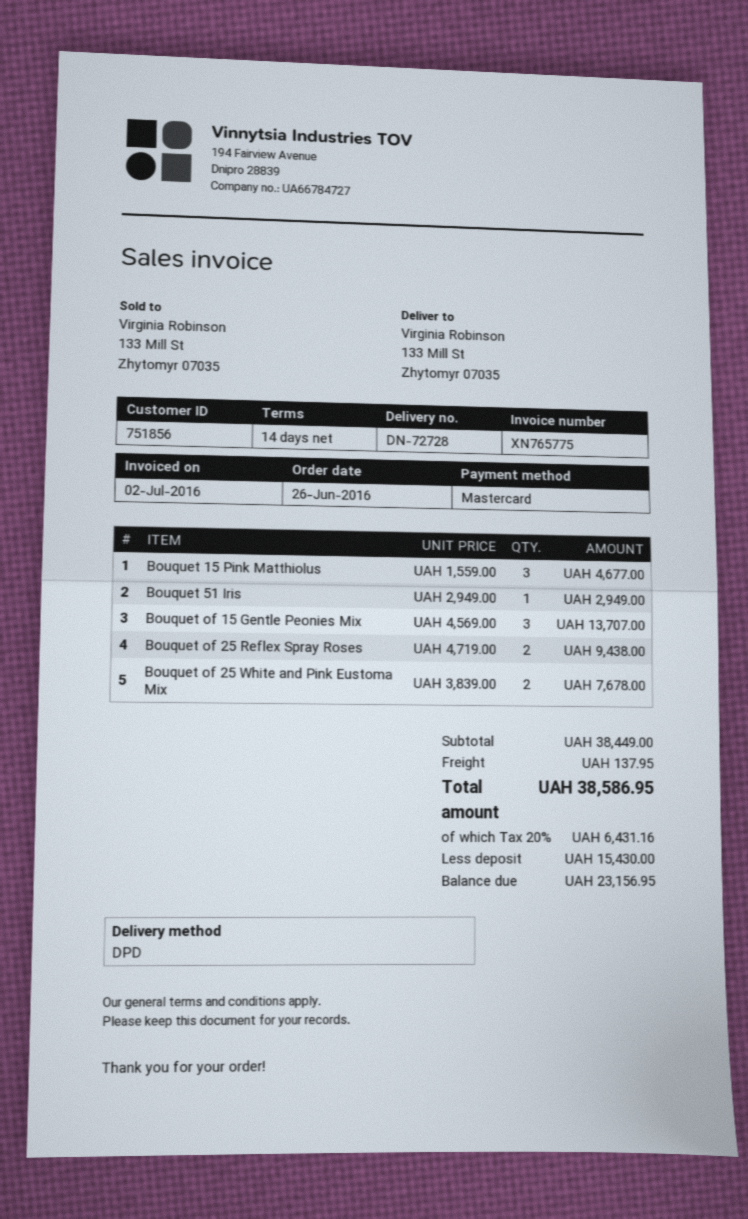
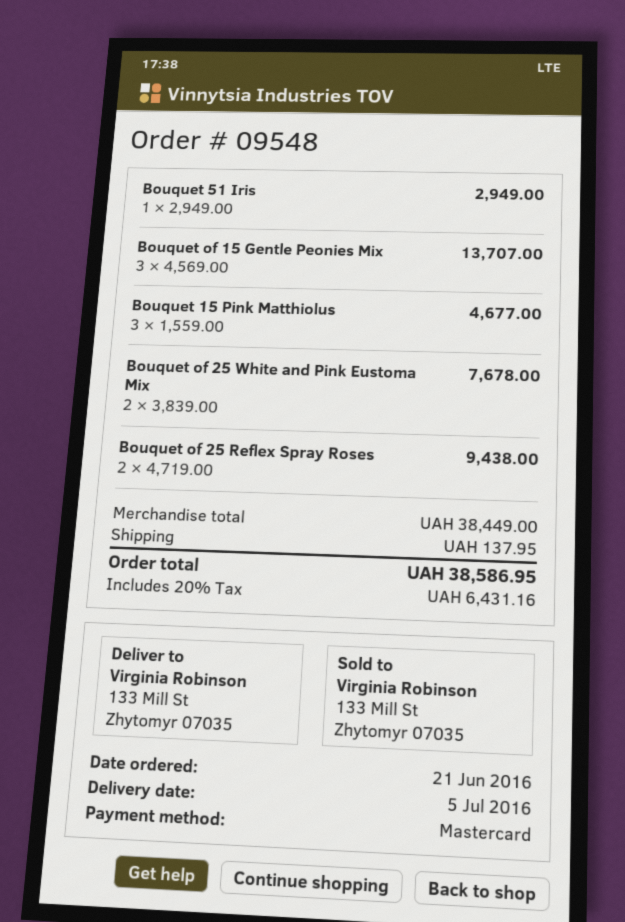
order date: 2016-06-26 -> 2016-06-21

